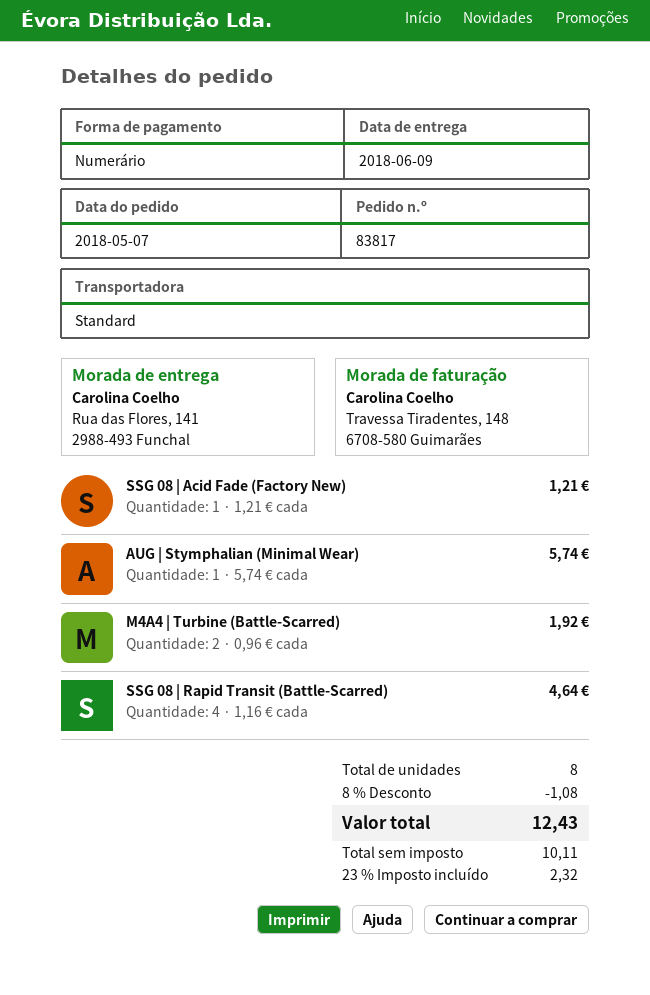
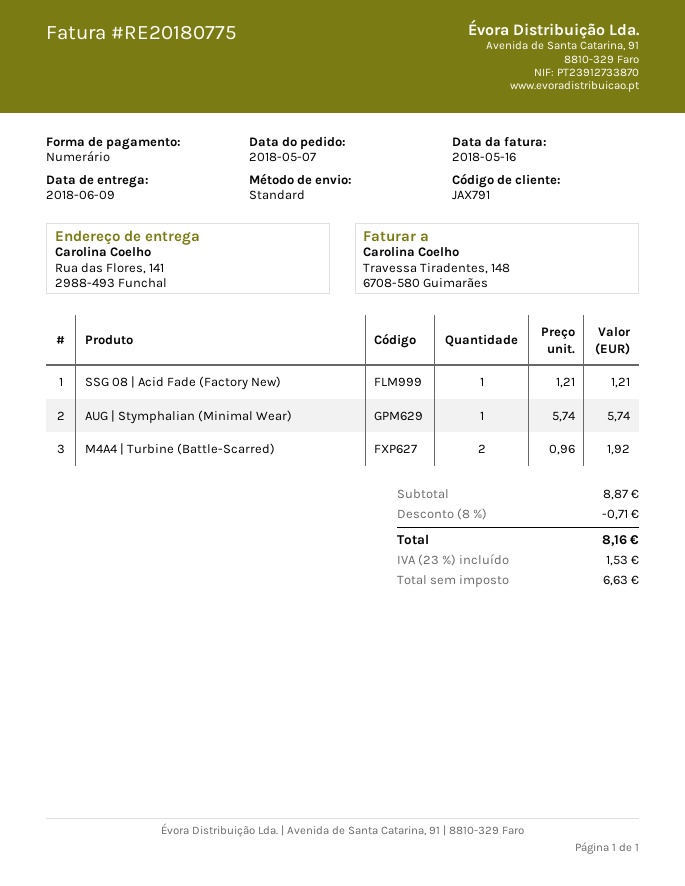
SSG 08 | Rapid Transit (Battle-Scarred): 4 x 1.16 = 4.64 -> none
discount: 8% = 1.08 -> 8% = 0.71
net: 10.11 -> 6.63
tax: 23% = 2.32 -> 23% = 1.53
total: 12.43 -> 8.16

